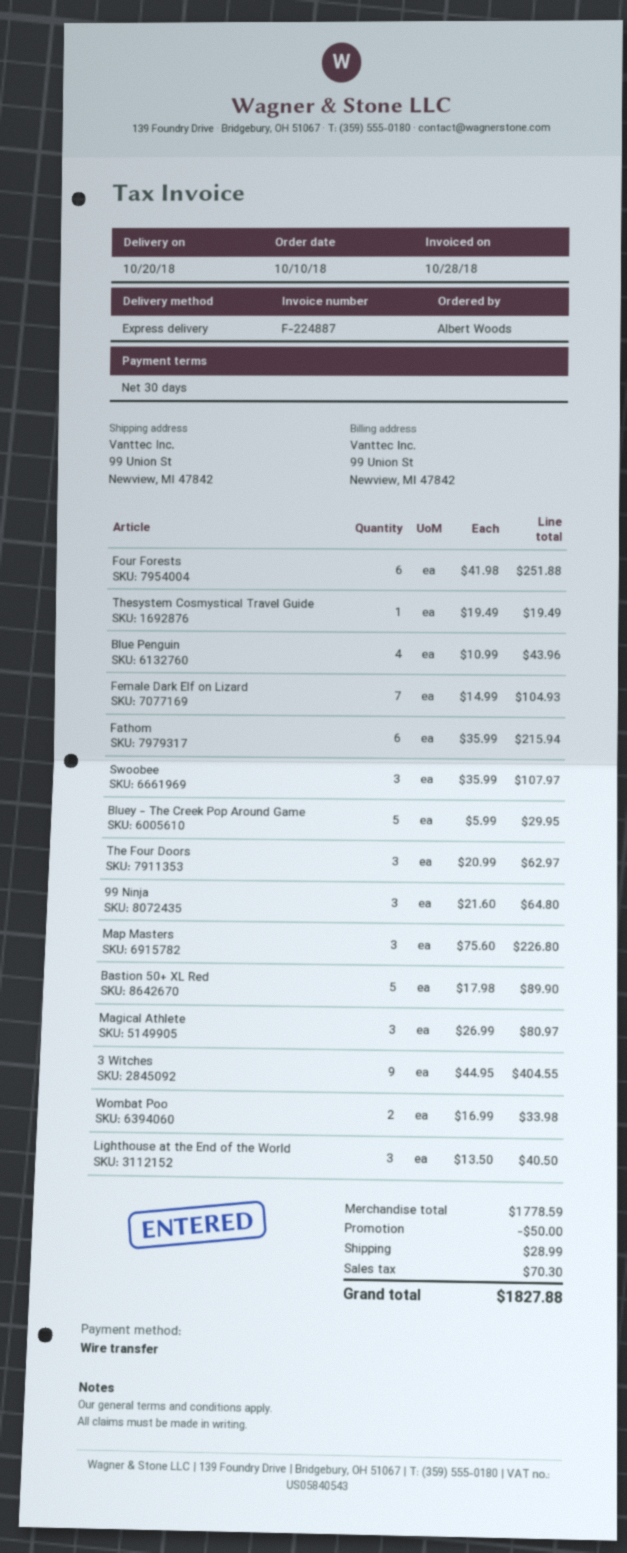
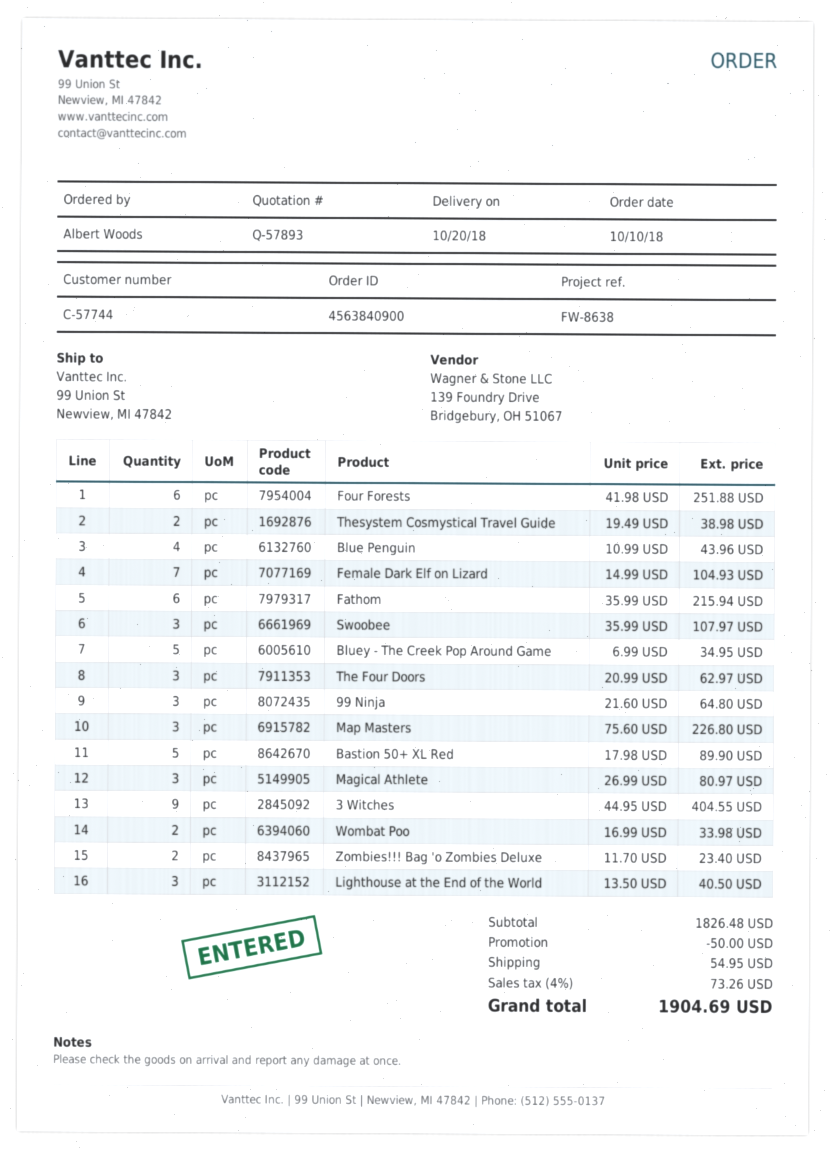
Thesystem Cosmystical Travel Guide: 1 x 19.49 = 19.49 -> 2 x 19.49 = 38.98
Bluey - The Creek Pop Around Game: 5 x 5.99 = 29.95 -> 5 x 6.99 = 34.95
Zombies!!! Bag 'o Zombies Deluxe: none -> 2 x 11.70 = 23.40
subtotal: 1778.59 -> 1826.48
shipping: 28.99 -> 54.95
tax: 70.30 -> 73.26
total: 1827.88 -> 1904.69

